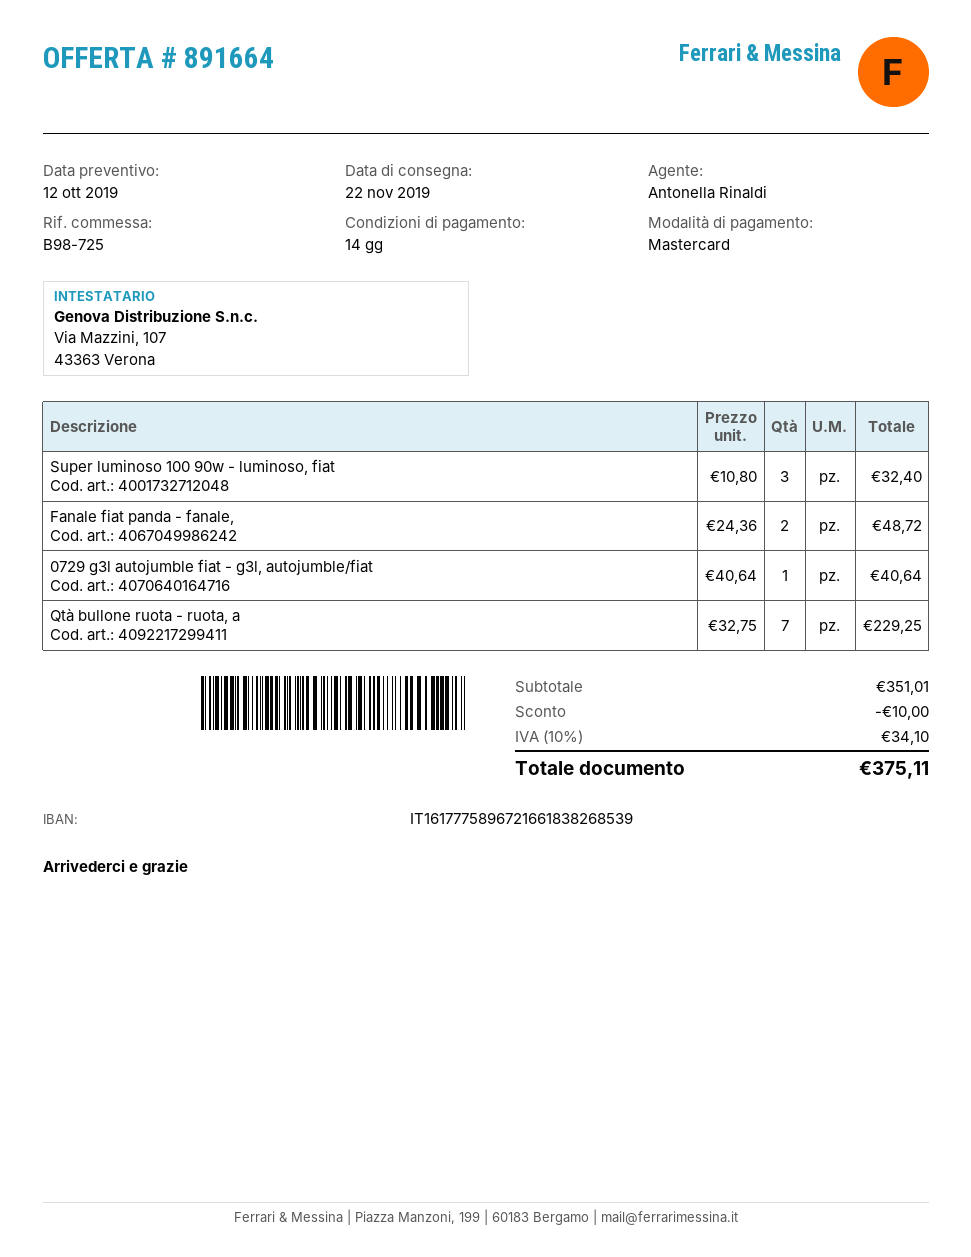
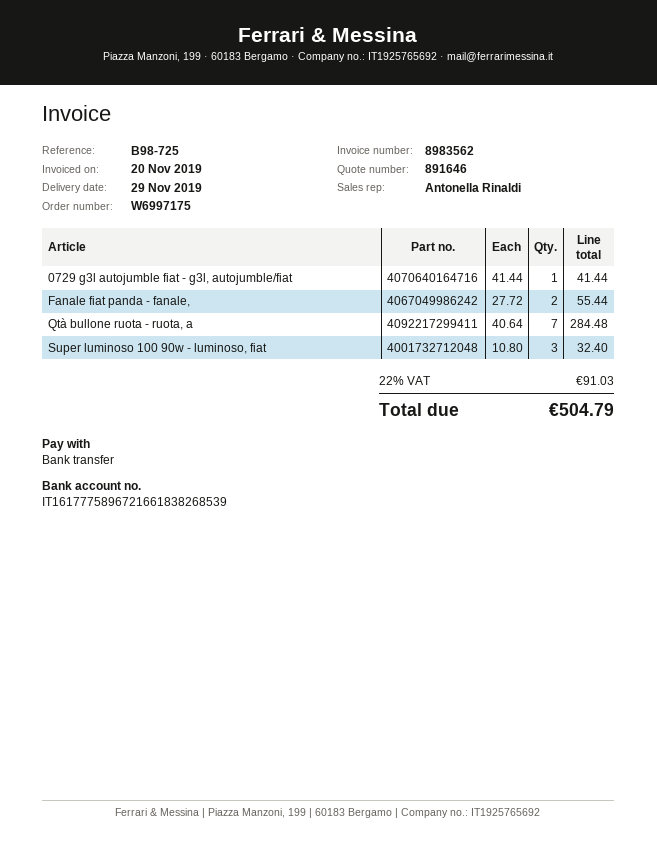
quote number: 891664 -> 891646
delivery date: 2019-11-22 -> 2019-11-29
payment method: Mastercard -> bank transfer
Fanale fiat panda - fanale,: 2 x 24.36 = 48.72 -> 2 x 27.72 = 55.44
0729 g3l autojumble fiat - g3l, autojumble/fiat: 1 x 40.64 = 40.64 -> 1 x 41.44 = 41.44
Qtà bullone ruota - ruota, a: 7 x 32.75 = 229.25 -> 7 x 40.64 = 284.48
discount: 10.00 -> none
tax: 10% = 34.10 -> 22% = 91.03
total: 375.11 -> 504.79

